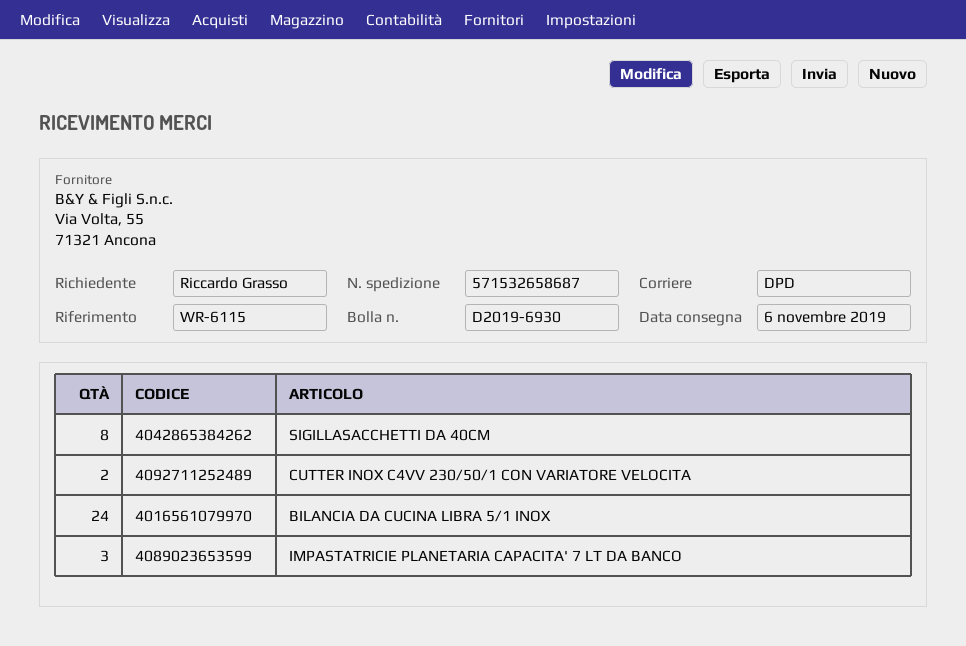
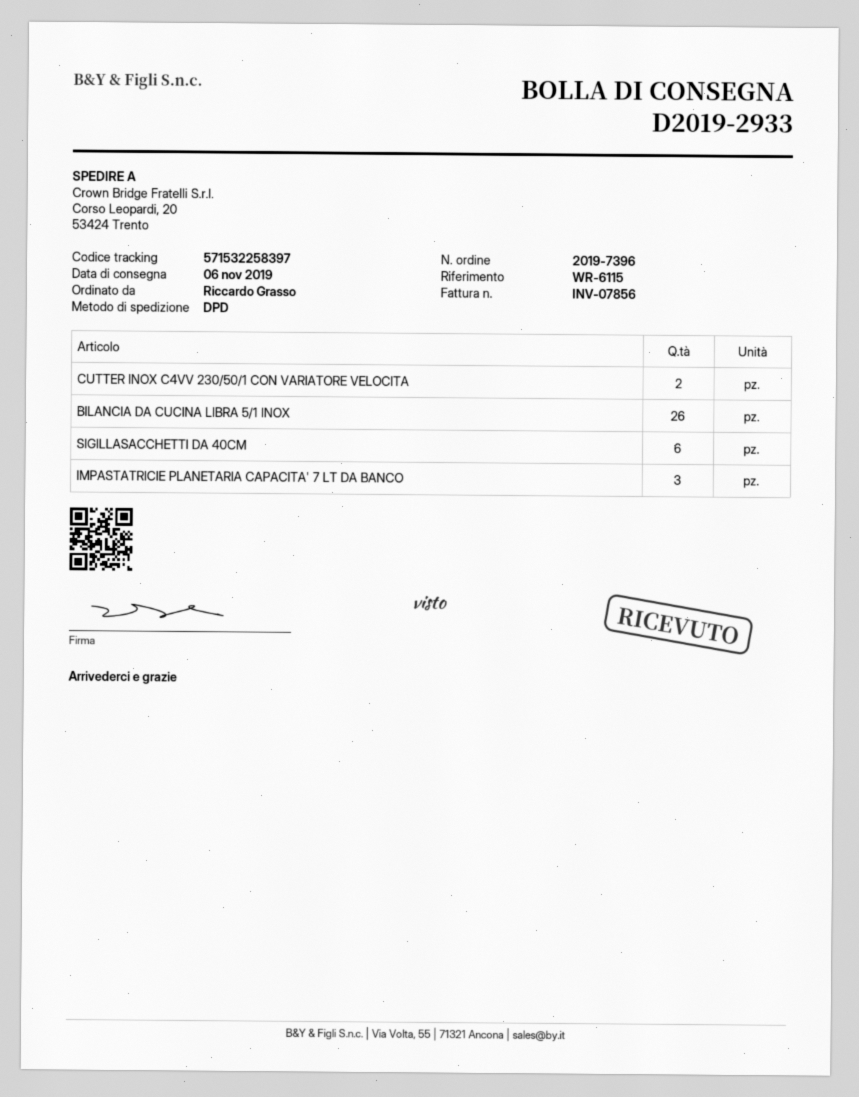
delivery note number: D2019-6930 -> D2019-2933
tracking number: 571532658687 -> 571532258397
SIGILLASACCHETTI DA 40CM: 8 -> 6
BILANCIA DA CUCINA LIBRA 5/1 INOX: 24 -> 26

